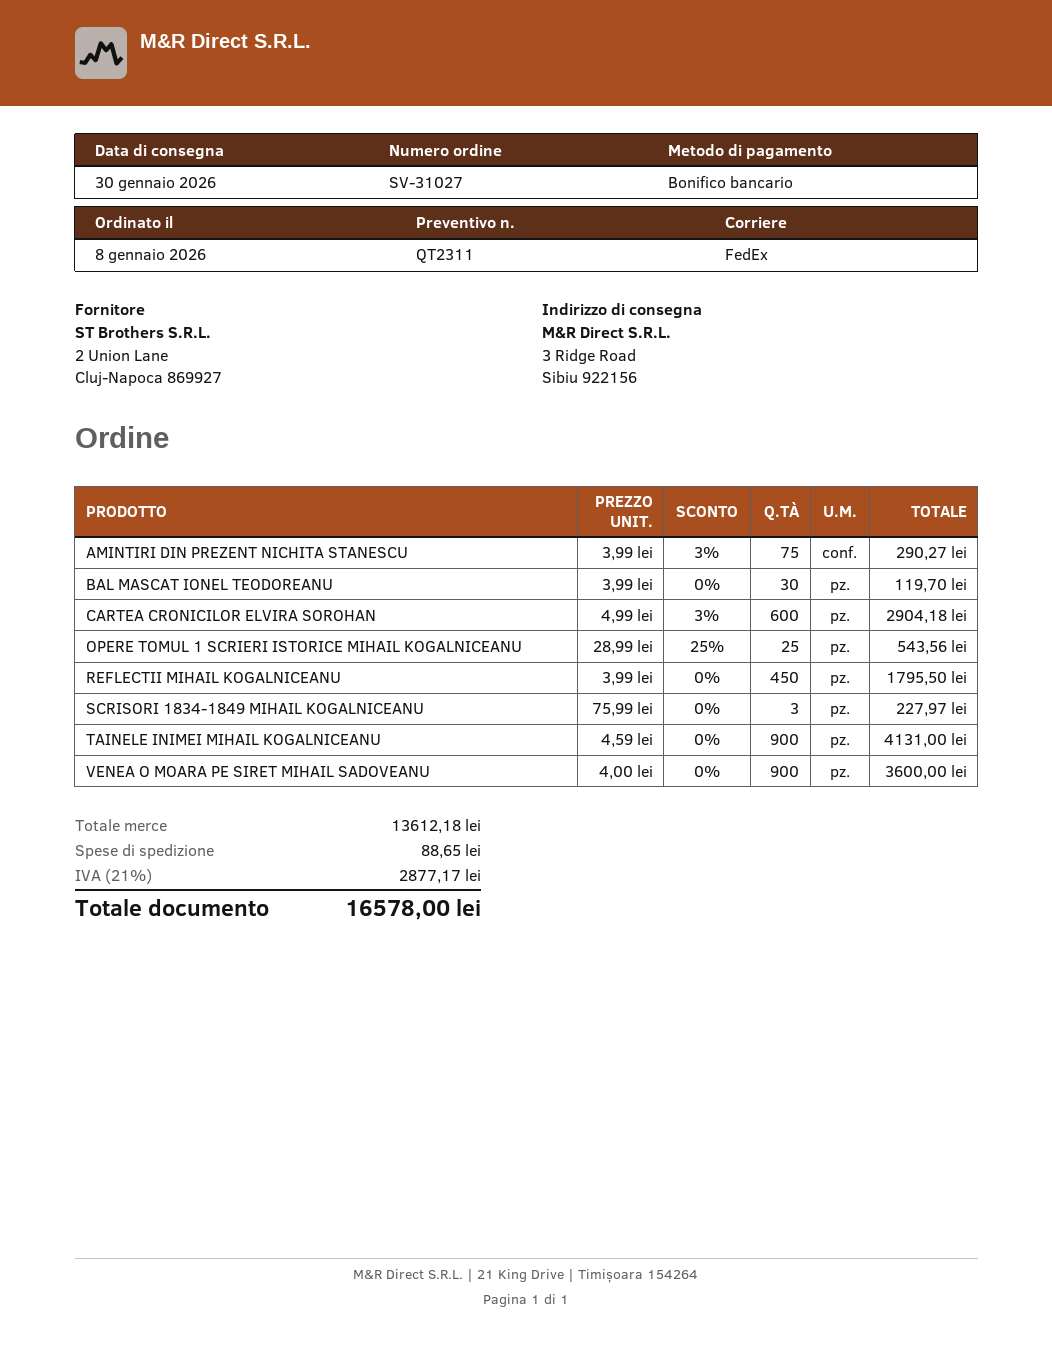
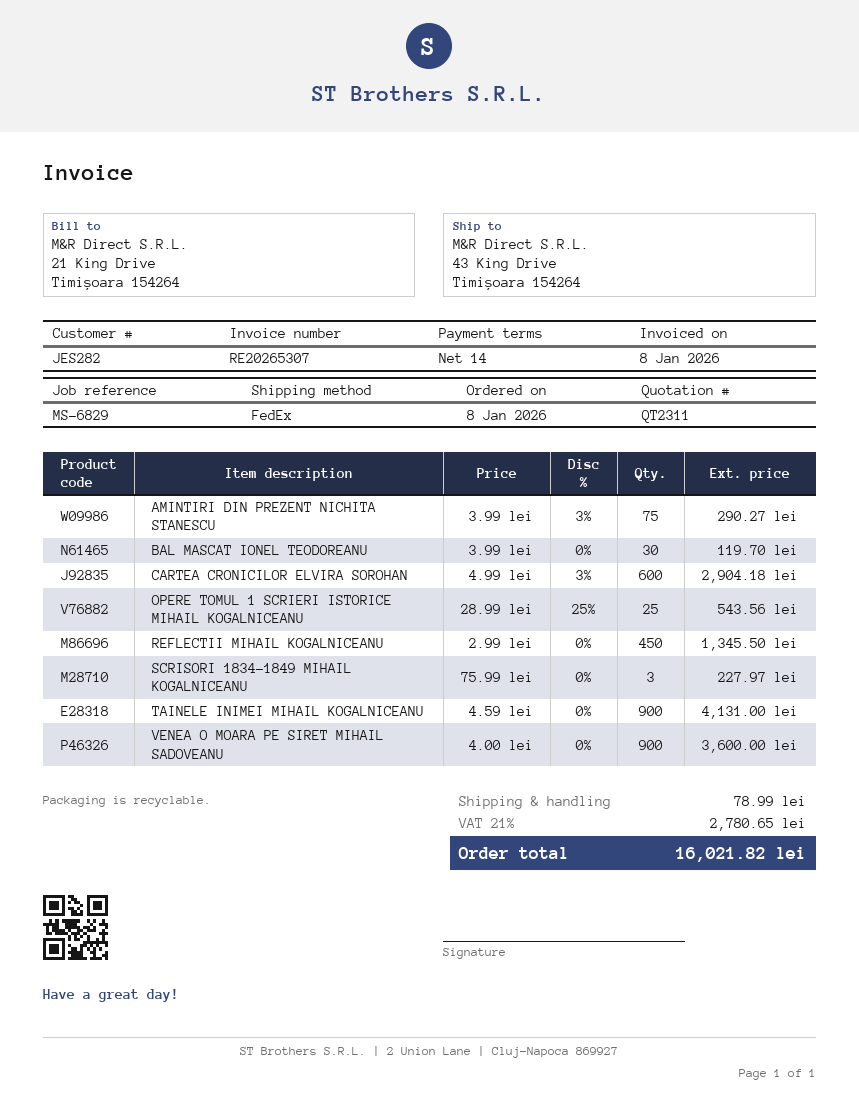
ship to: 3 Ridge Road, Sibiu 922156 -> 43 King Drive, Timișoara 154264
REFLECTII MIHAIL KOGALNICEANU: 450 x 3.99 = 1795.50 -> 450 x 2.99 = 1345.50
shipping: 88.65 -> 78.99
tax: 21% = 2877.17 -> 21% = 2780.65
total: 16578.00 -> 16021.82

